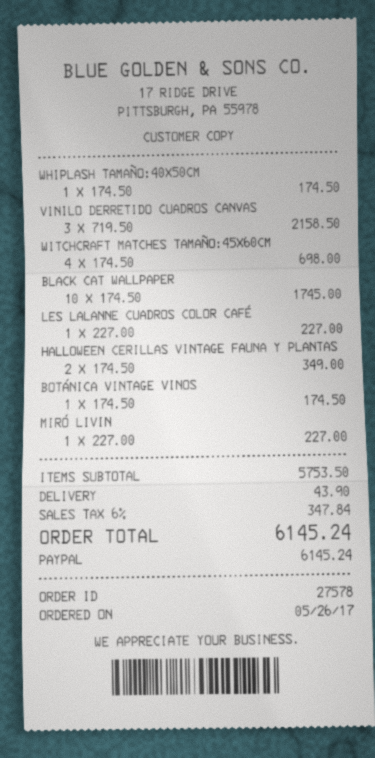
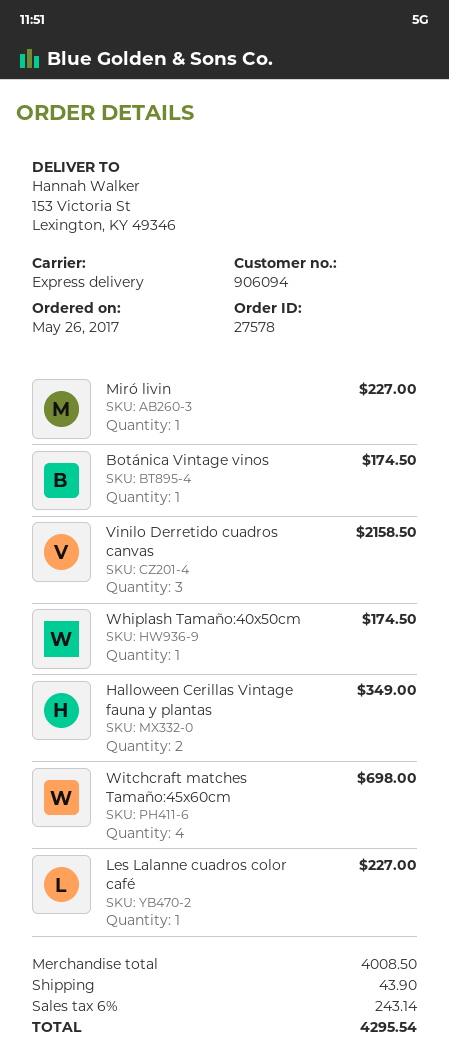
BLACK CAT WALLPAPER: 10 for 1745.00 -> none
subtotal: 5753.50 -> 4008.50
tax: 6% = 347.84 -> 6% = 243.14
total: 6145.24 -> 4295.54

